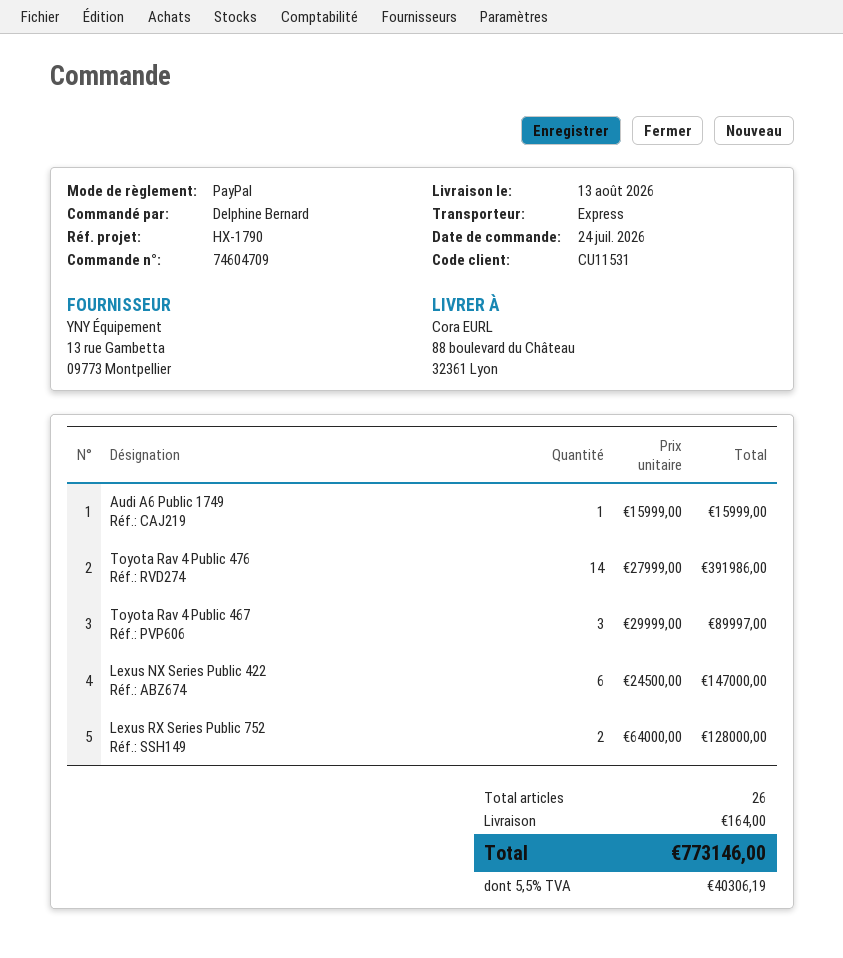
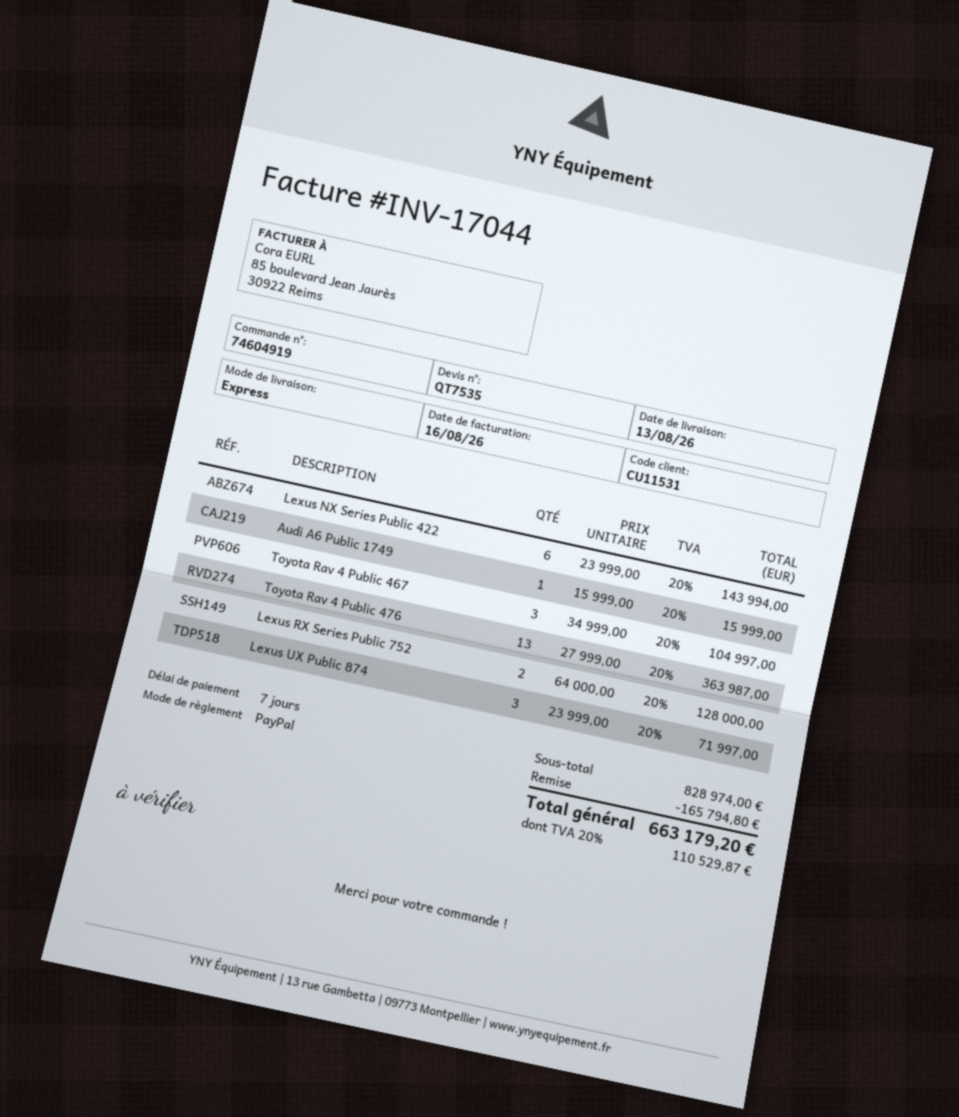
order number: 74604709 -> 74604919
Toyota Rav 4 Public 476: 14 x 27999.00 = 391986.00 -> 13 x 27999.00 = 363987.00
Toyota Rav 4 Public 467: 3 x 29999.00 = 89997.00 -> 3 x 34999.00 = 104997.00
Lexus NX Series Public 422: 6 x 24500.00 = 147000.00 -> 6 x 23999.00 = 143994.00
Lexus UX Public 874: none -> 3 x 23999.00 = 71997.00
discount: none -> 165794.80
shipping: 164.00 -> none
tax: 5.5% = 40306.19 -> 20% = 110529.87
total: 773146.00 -> 663179.20

